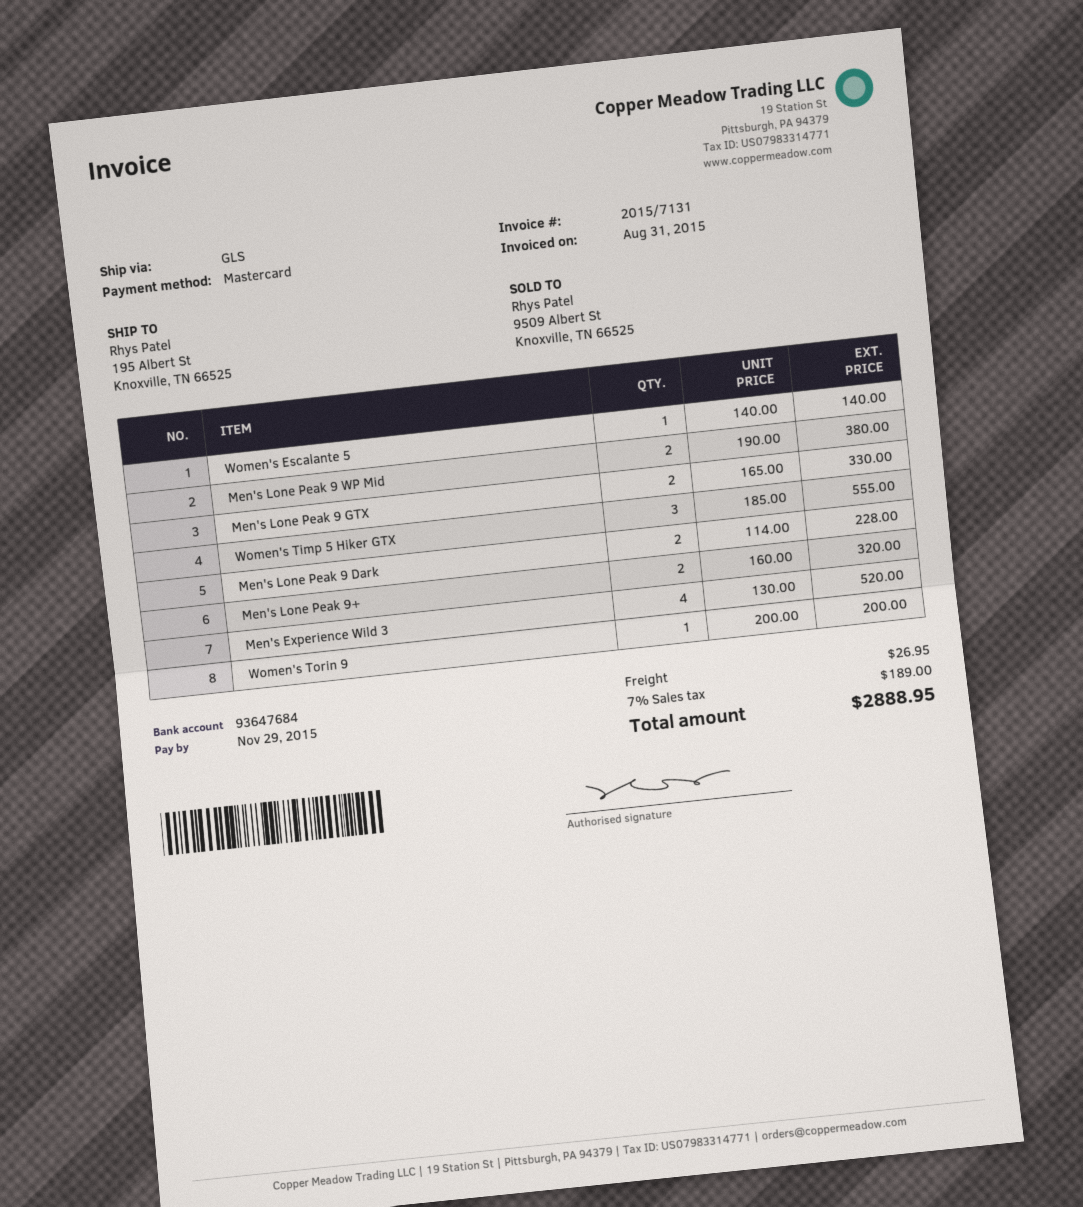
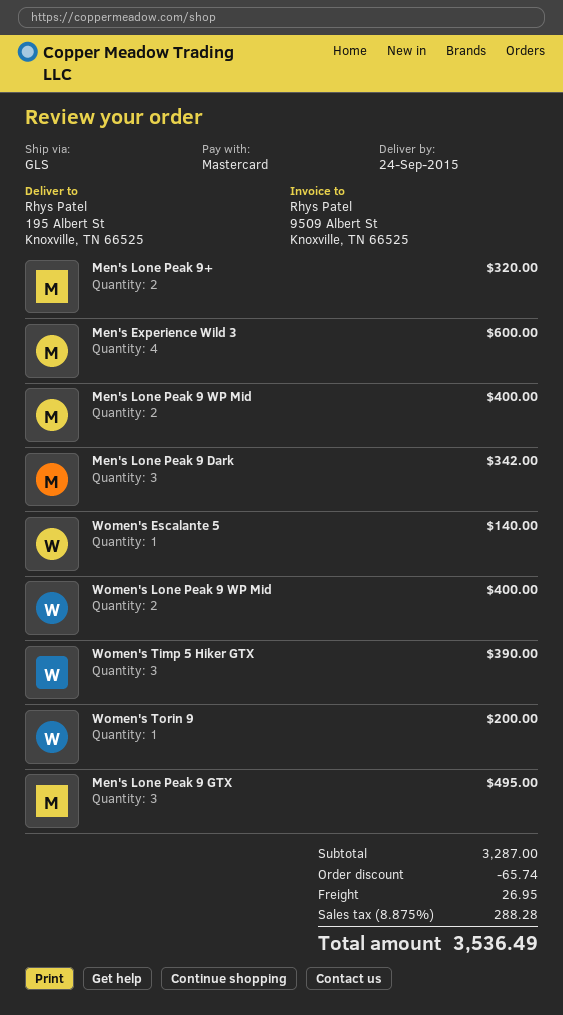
Men's Lone Peak 9 WP Mid: 2 for 380.00 -> 2 for 400.00
Men's Lone Peak 9 GTX: 2 for 330.00 -> 3 for 495.00
Women's Timp 5 Hiker GTX: 3 for 555.00 -> 3 for 390.00
Men's Lone Peak 9 Dark: 2 for 228.00 -> 3 for 342.00
Men's Experience Wild 3: 4 for 520.00 -> 4 for 600.00
Women's Lone Peak 9 WP Mid: none -> 2 for 400.00
discount: none -> 65.74
tax: 7% = 189.00 -> 8.875% = 288.28
total: 2888.95 -> 3536.49

